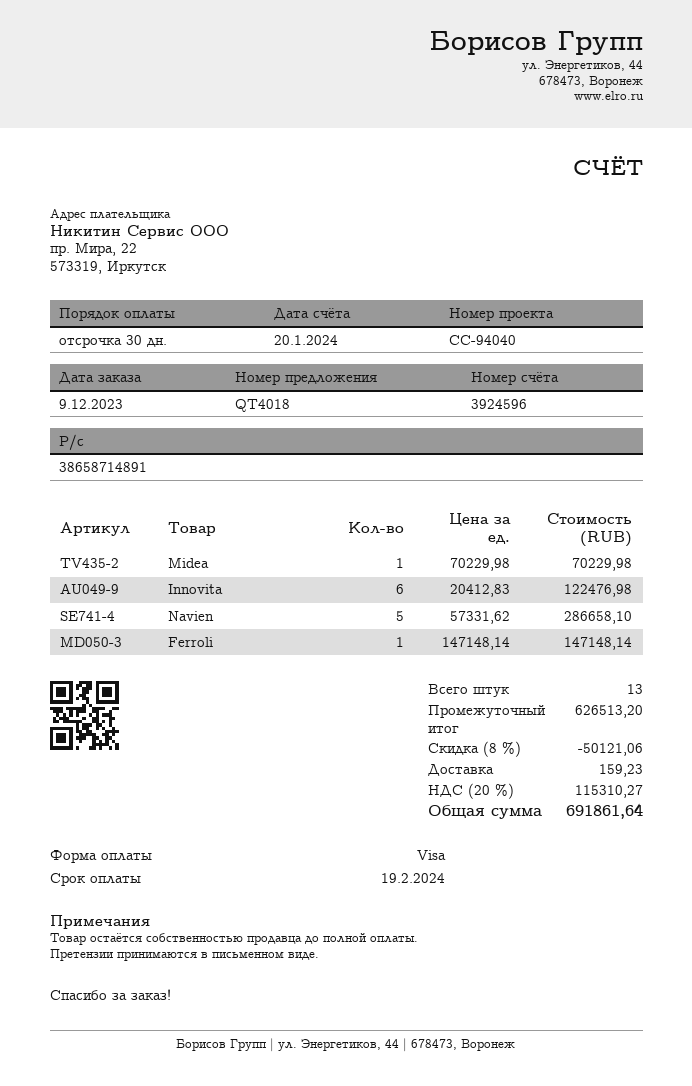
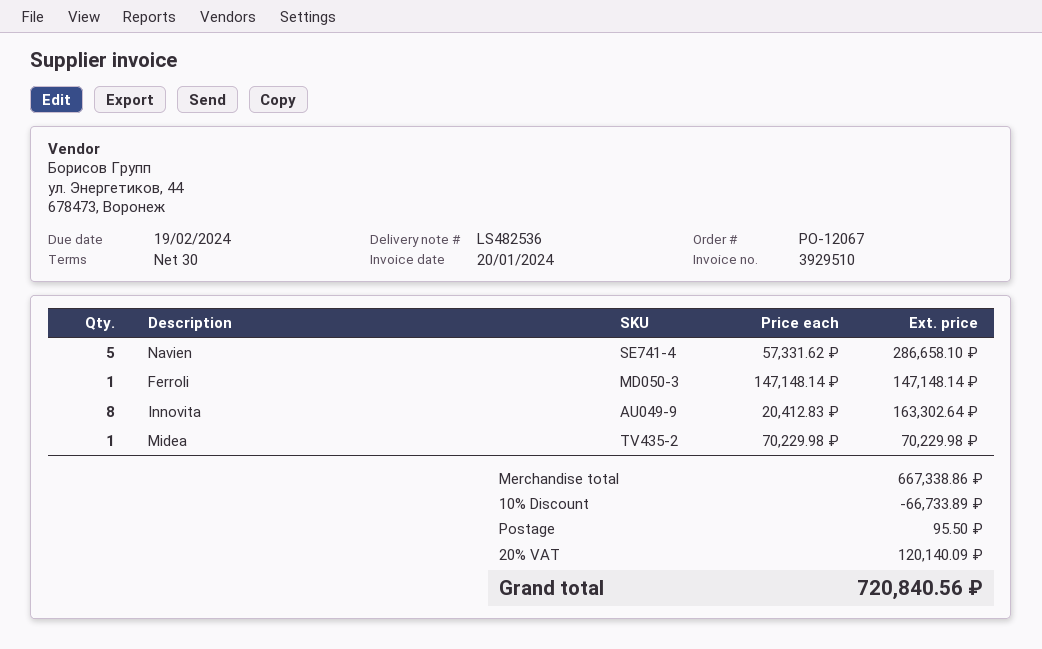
invoice number: 3924596 -> 3929510
Innovita: 6 x 20412.83 = 122476.98 -> 8 x 20412.83 = 163302.64
subtotal: 626513.20 -> 667338.86
discount: 8% = 50121.06 -> 10% = 66733.89
shipping: 159.23 -> 95.50
tax: 20% = 115310.27 -> 20% = 120140.09
total: 691861.64 -> 720840.56

